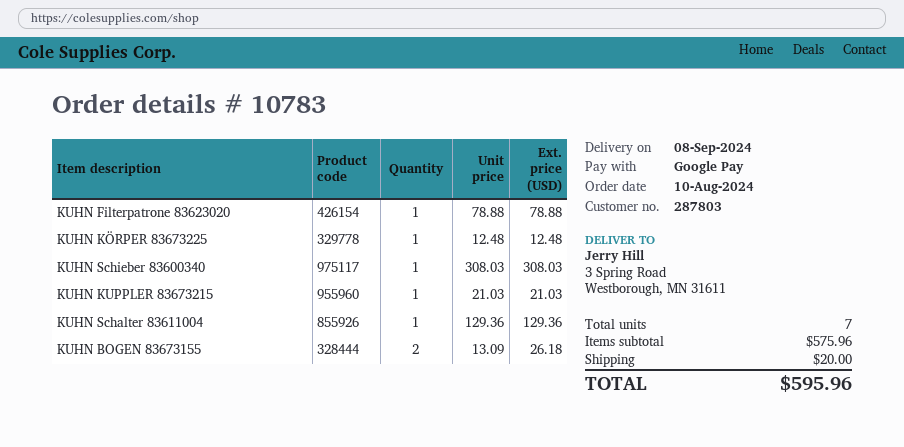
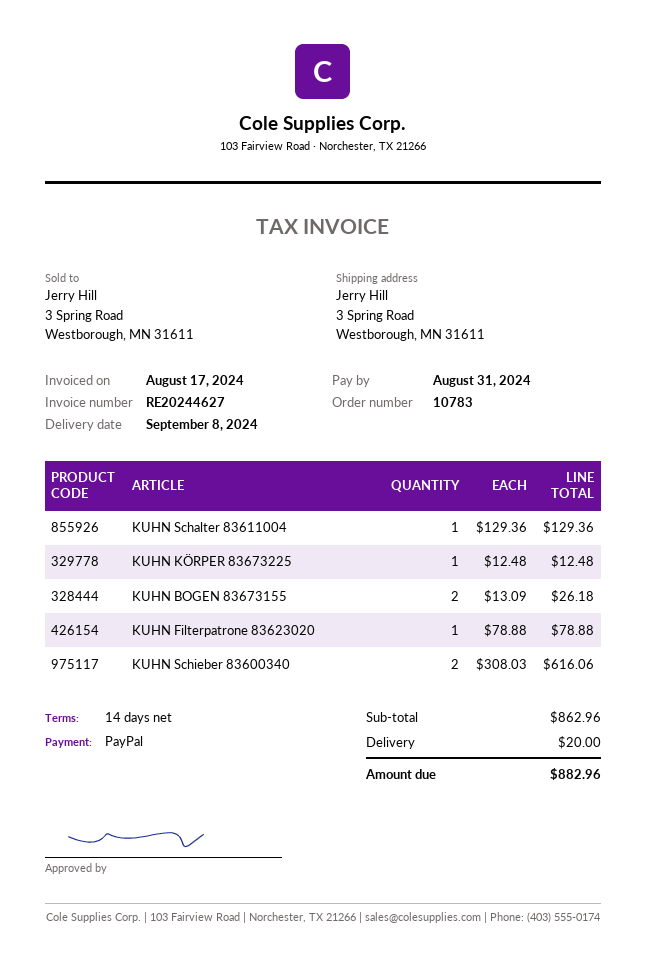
payment method: Google Pay -> PayPal
KUHN Schieber 83600340: 1 x 308.03 = 308.03 -> 2 x 308.03 = 616.06
KUHN KUPPLER 83673215: 1 x 21.03 = 21.03 -> none
subtotal: 575.96 -> 862.96
total: 595.96 -> 882.96

